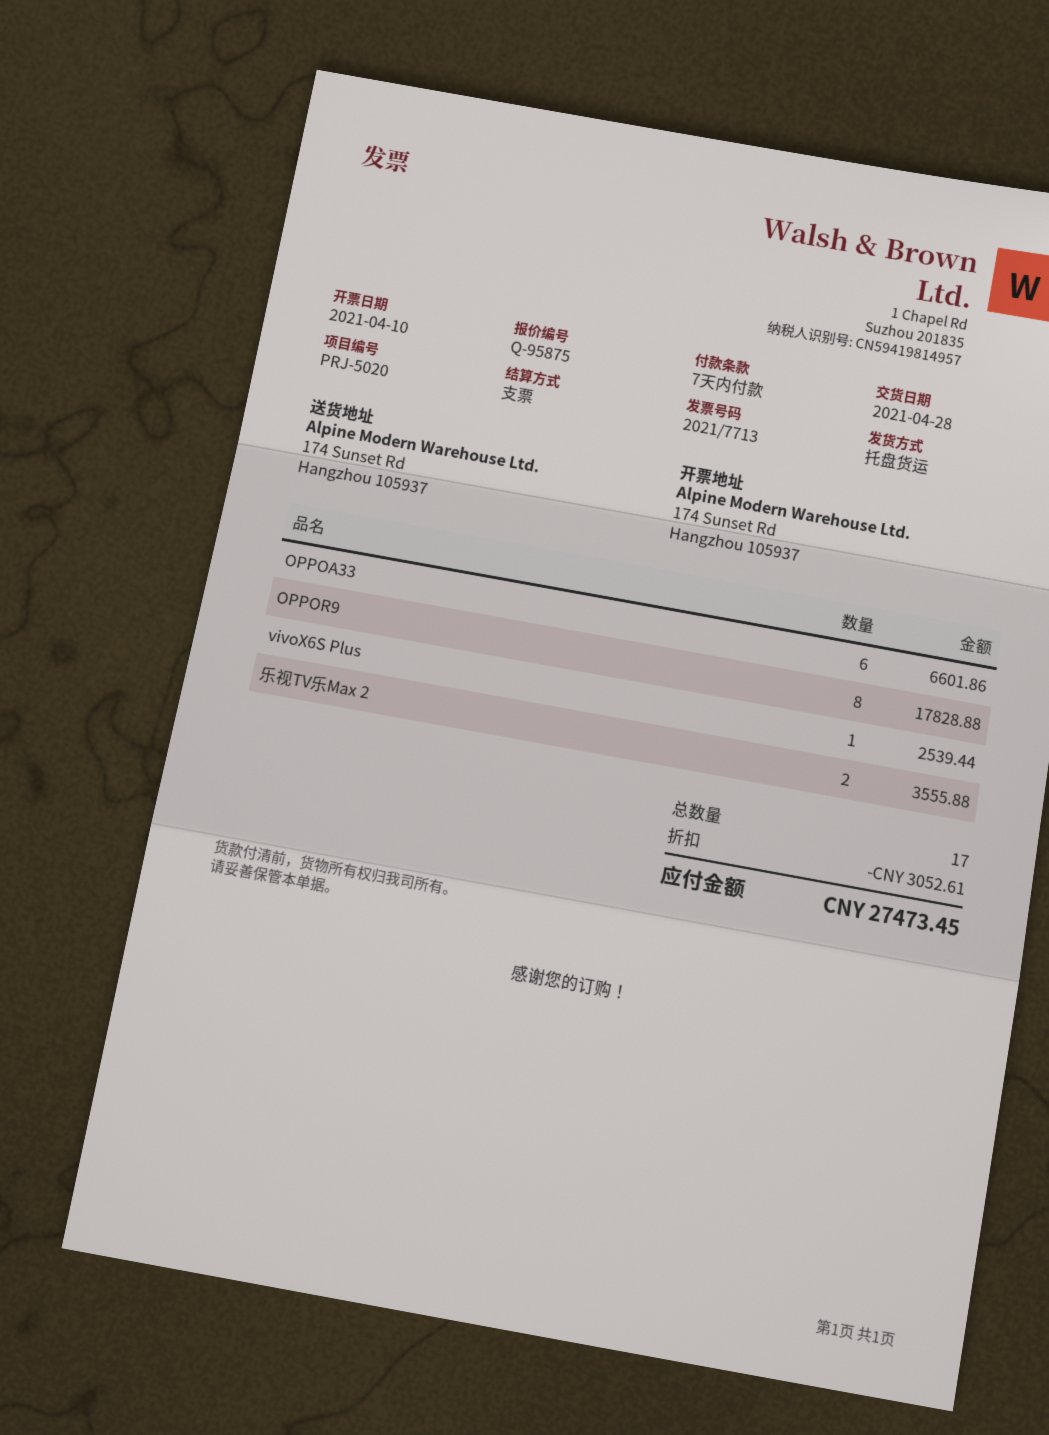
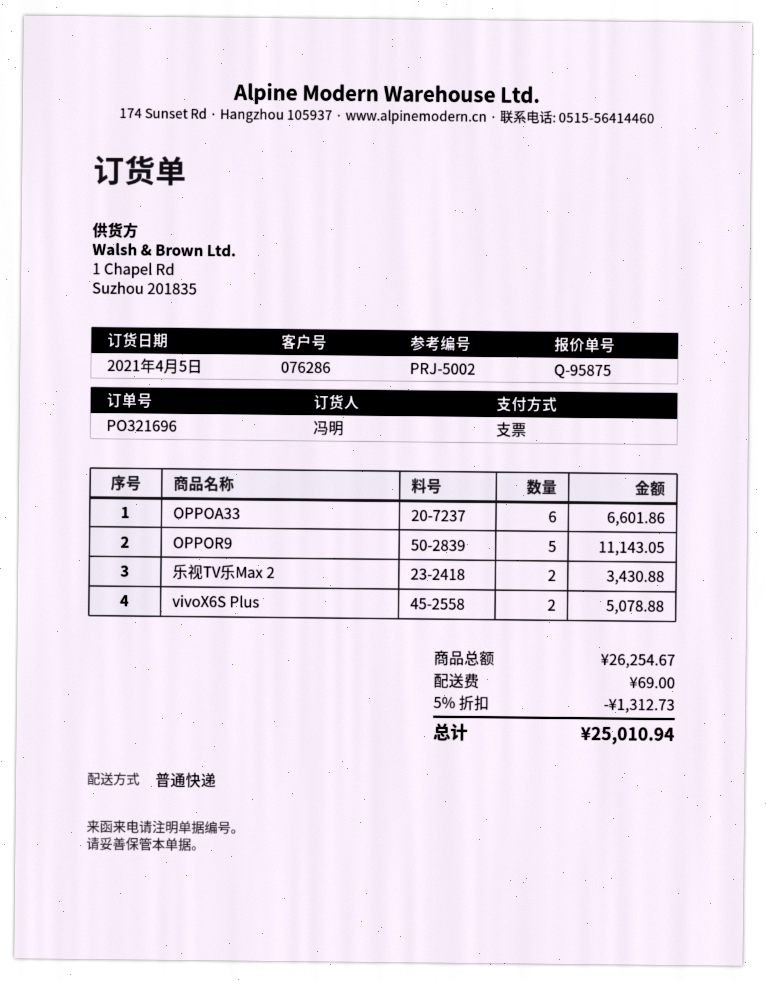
reference: PRJ-5020 -> PRJ-5002
shipping method: pallet freight -> standard
OPPOR9: 8 for 17828.88 -> 5 for 11143.05
vivoX6S Plus: 1 for 2539.44 -> 2 for 5078.88
乐视TV乐Max 2: 2 for 3555.88 -> 2 for 3430.88
discount: 3052.61 -> 1312.73
shipping: none -> 69.00
total: 27473.45 -> 25010.94

